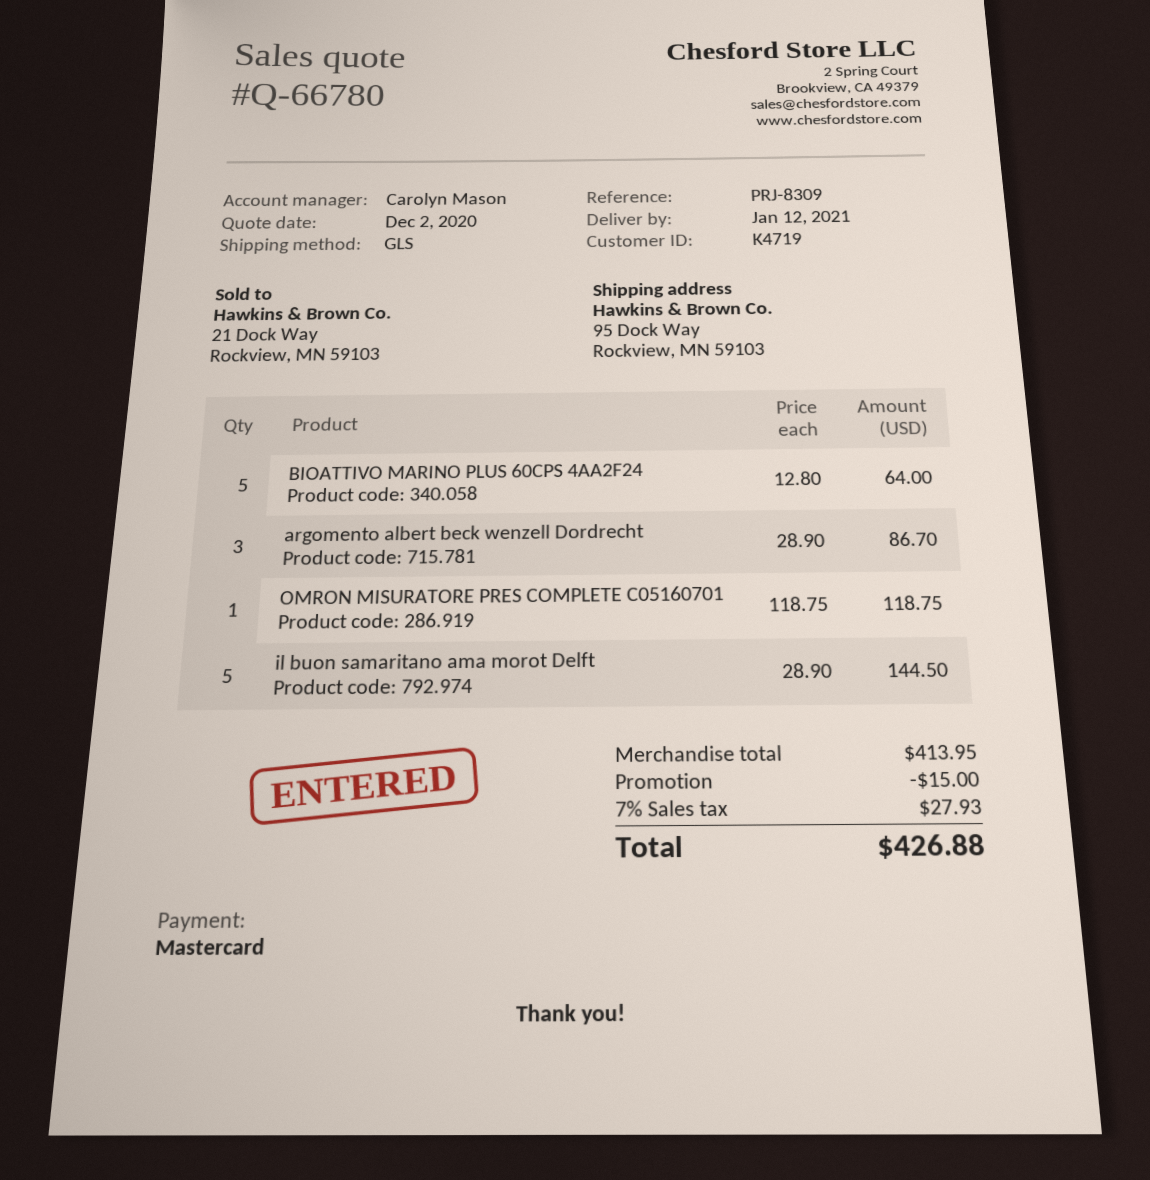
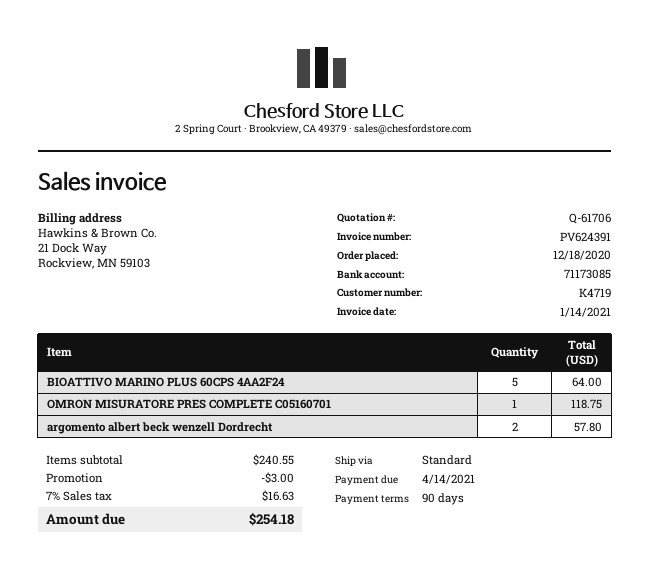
quote number: Q-66780 -> Q-61706
shipping method: GLS -> standard
argomento albert beck wenzell Dordrecht: 3 for 86.70 -> 2 for 57.80
il buon samaritano ama morot Delft: 5 for 144.50 -> none
subtotal: 413.95 -> 240.55
discount: 15.00 -> 3.00
tax: 7% = 27.93 -> 7% = 16.63
total: 426.88 -> 254.18

